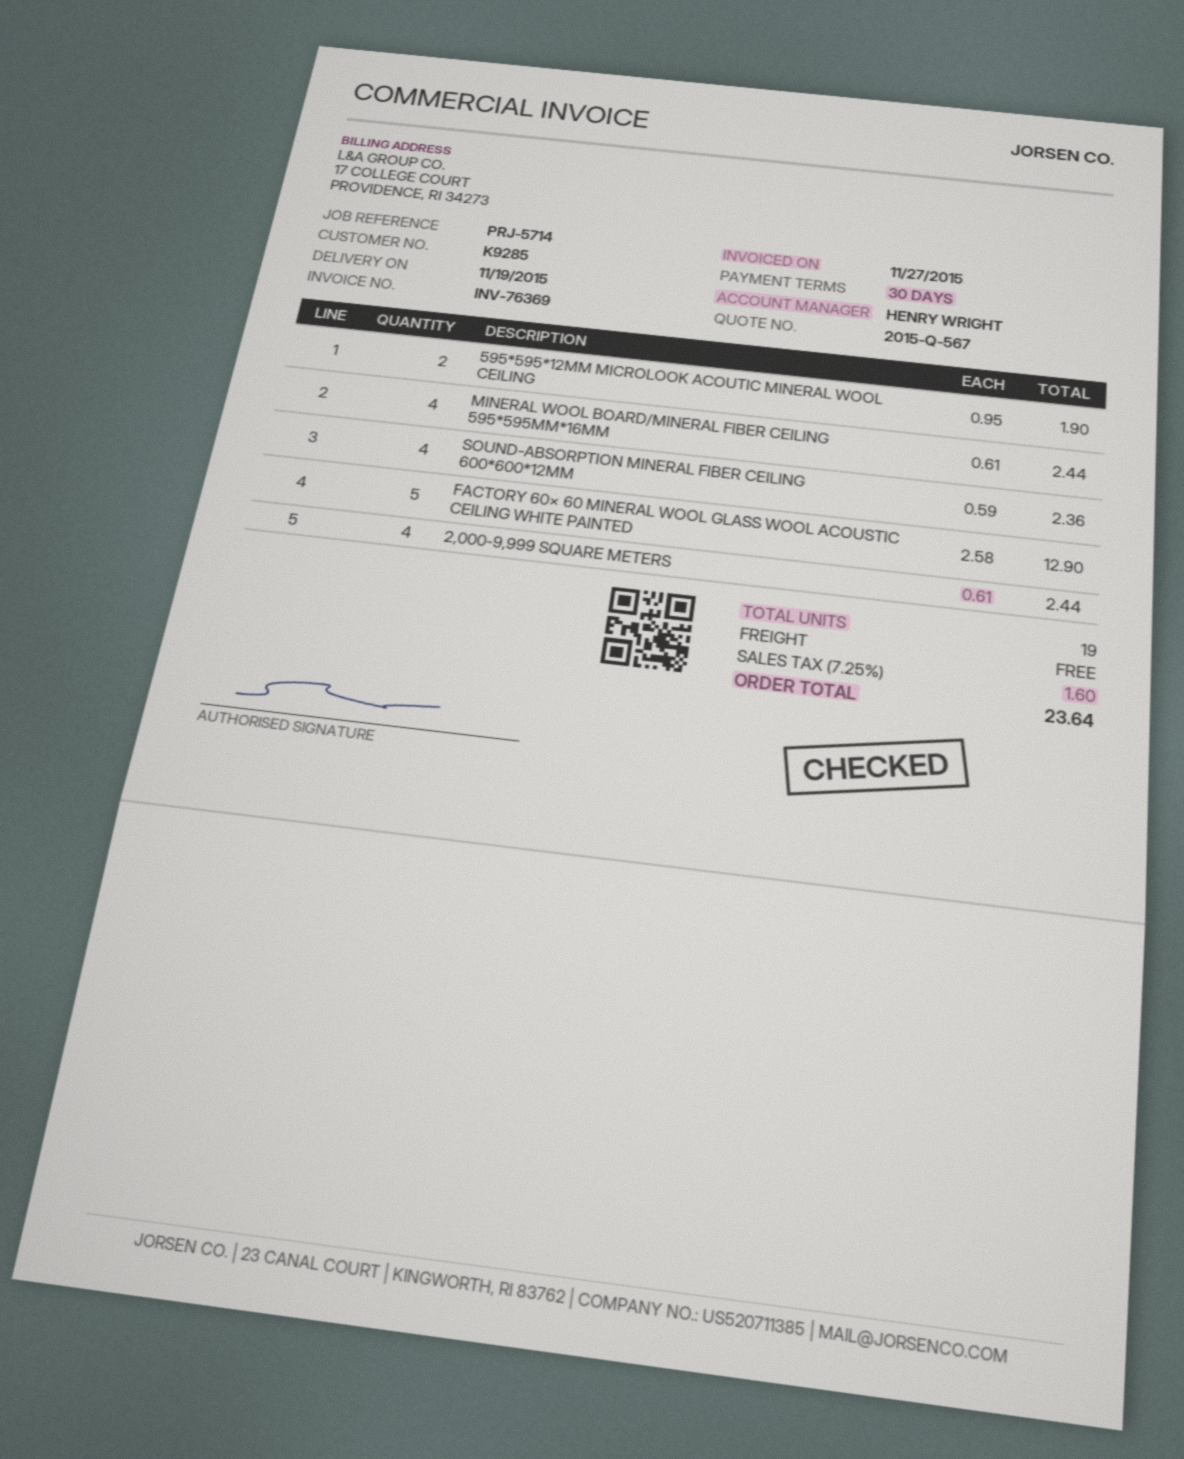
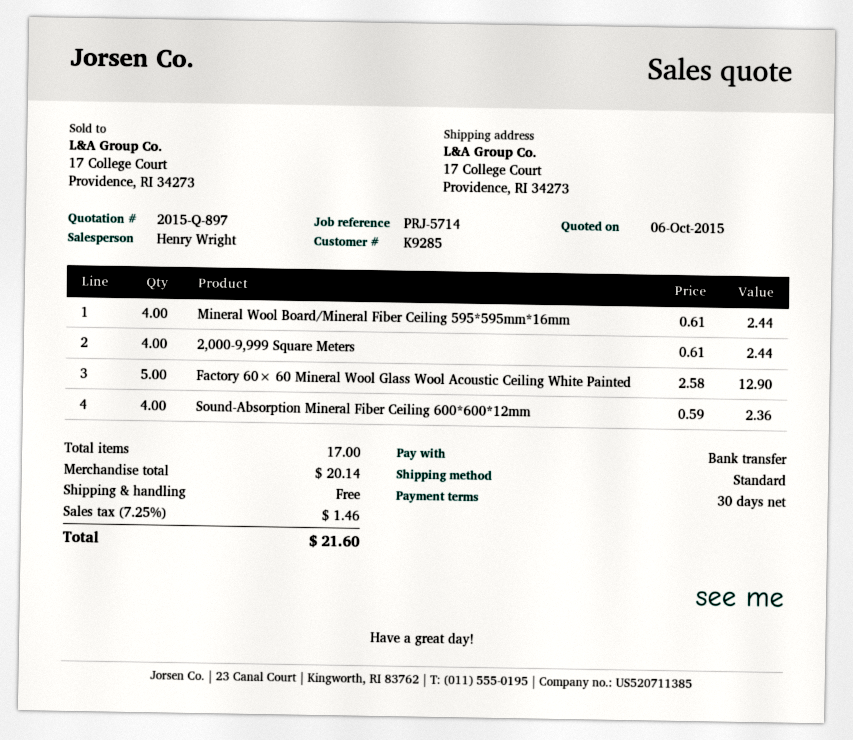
quote number: 2015-Q-567 -> 2015-Q-897
595*595*12MM MICROLOOK ACOUTIC MINERAL WOOL CEILING: 2 x 0.95 = 1.90 -> none
total quantity: 19 -> 17
tax: 7.25% = 1.60 -> 7.25% = 1.46
total: 23.64 -> 21.60

